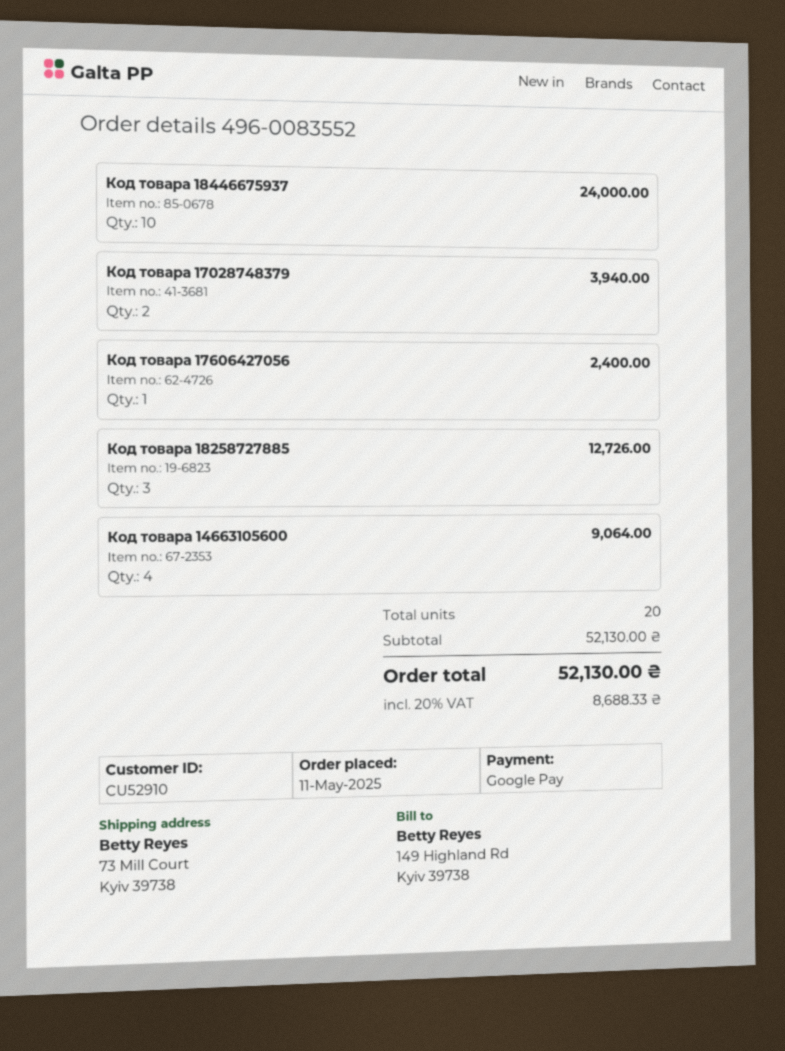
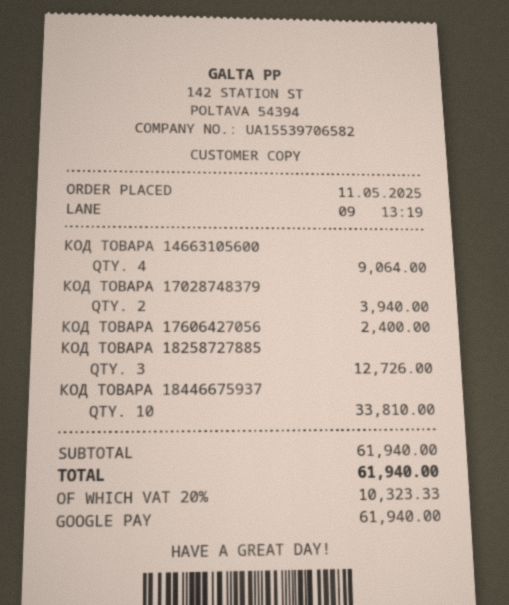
Код товара 18446675937: 10 for 24000.00 -> 10 for 33810.00
subtotal: 52130.00 -> 61940.00
tax: 20% = 8688.33 -> 20% = 10323.33
total: 52130.00 -> 61940.00

